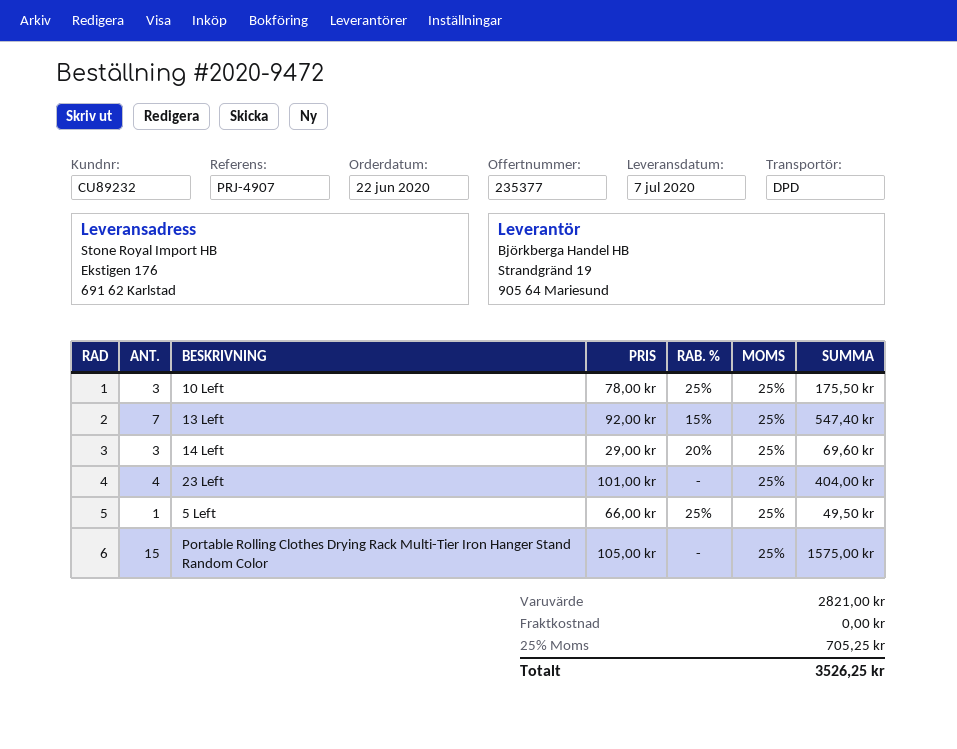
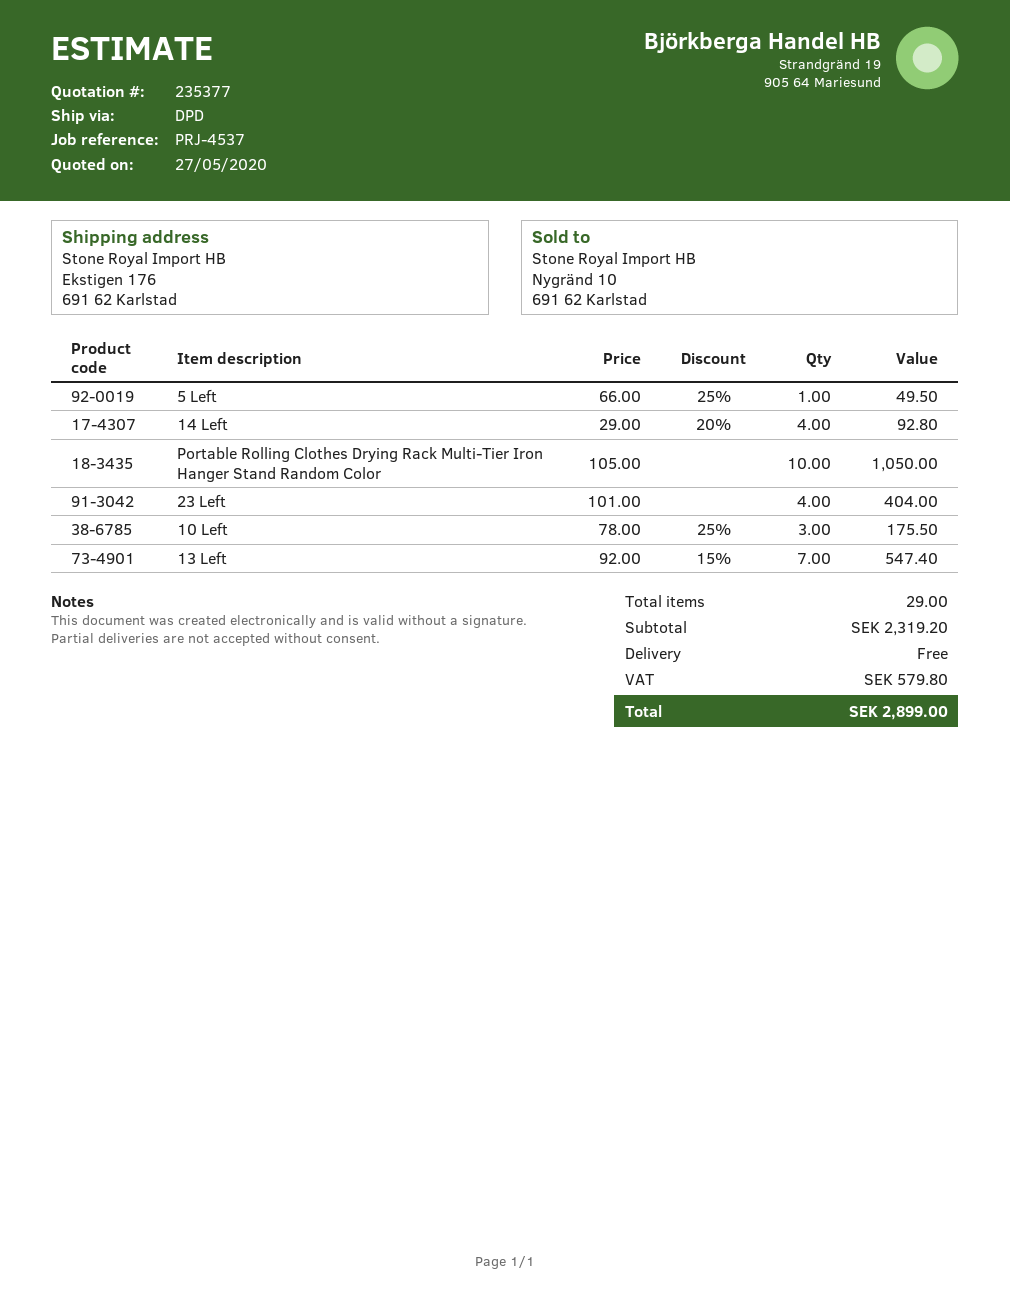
reference: PRJ-4907 -> PRJ-4537
14 Left: 3 x 29.00 - 20% = 69.60 -> 4 x 29.00 - 20% = 92.80
Portable Rolling Clothes Drying Rack Multi-Tier Iron Hanger Stand Random Color: 15 x 105.00 = 1575.00 -> 10 x 105.00 = 1050.00
subtotal: 2821.00 -> 2319.20
tax: 705.25 -> 579.80
total: 3526.25 -> 2899.00

